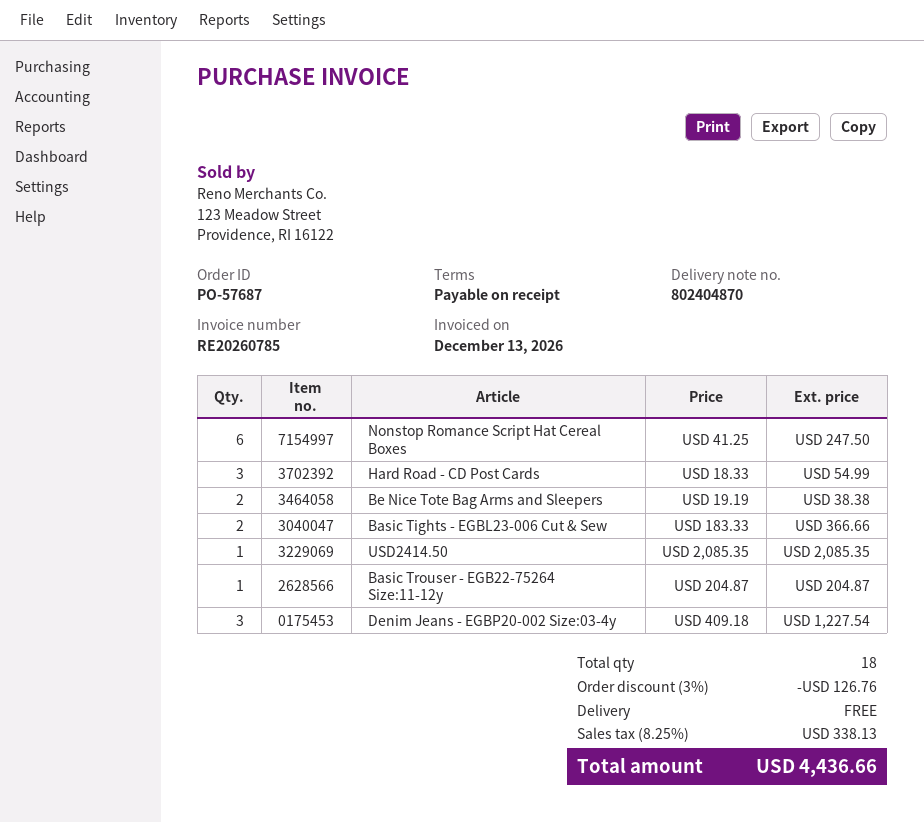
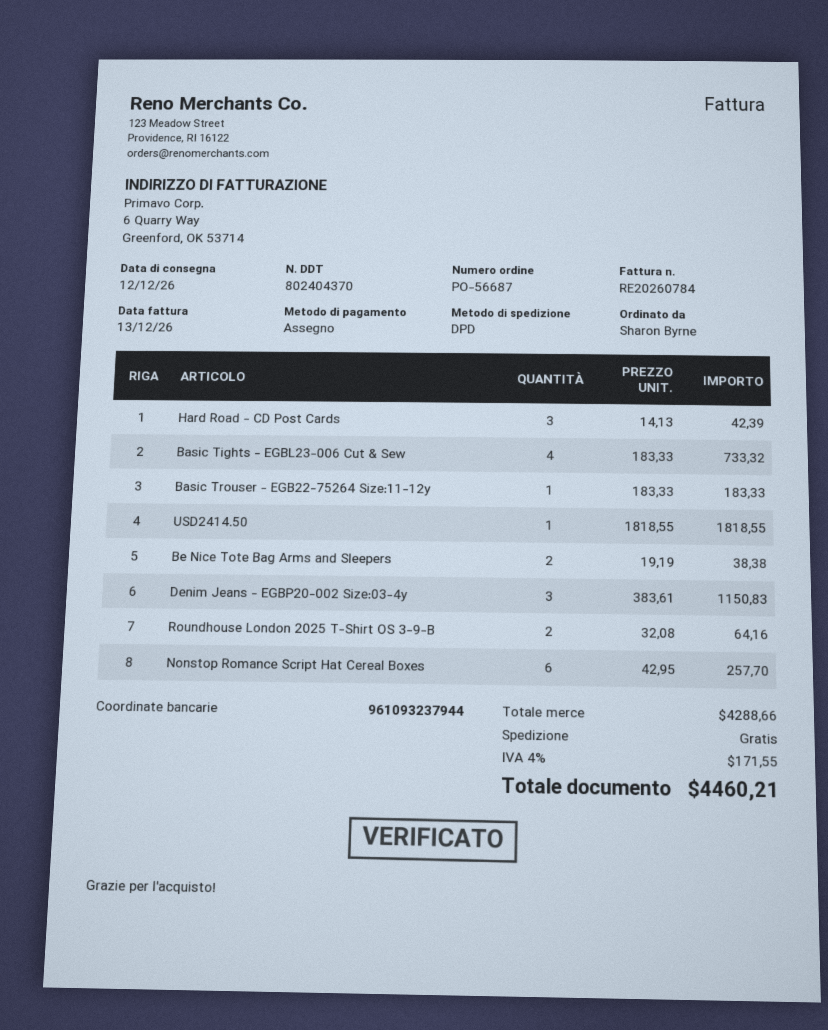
order number: PO-57687 -> PO-56687
delivery note number: 802404870 -> 802404370
invoice number: RE20260785 -> RE20260784
Nonstop Romance Script Hat Cereal Boxes: 6 x 41.25 = 247.50 -> 6 x 42.95 = 257.70
Hard Road - CD Post Cards: 3 x 18.33 = 54.99 -> 3 x 14.13 = 42.39
Basic Tights - EGBL23-006 Cut & Sew: 2 x 183.33 = 366.66 -> 4 x 183.33 = 733.32
USD2414.50: 1 x 2085.35 = 2085.35 -> 1 x 1818.55 = 1818.55
Basic Trouser - EGB22-75264 Size:11-12y: 1 x 204.87 = 204.87 -> 1 x 183.33 = 183.33
Denim Jeans - EGBP20-002 Size:03-4y: 3 x 409.18 = 1227.54 -> 3 x 383.61 = 1150.83
Roundhouse London 2025 T-Shirt OS 3-9-B: none -> 2 x 32.08 = 64.16
discount: 3% = 126.76 -> none
tax: 8.25% = 338.13 -> 4% = 171.55
total: 4436.66 -> 4460.21

